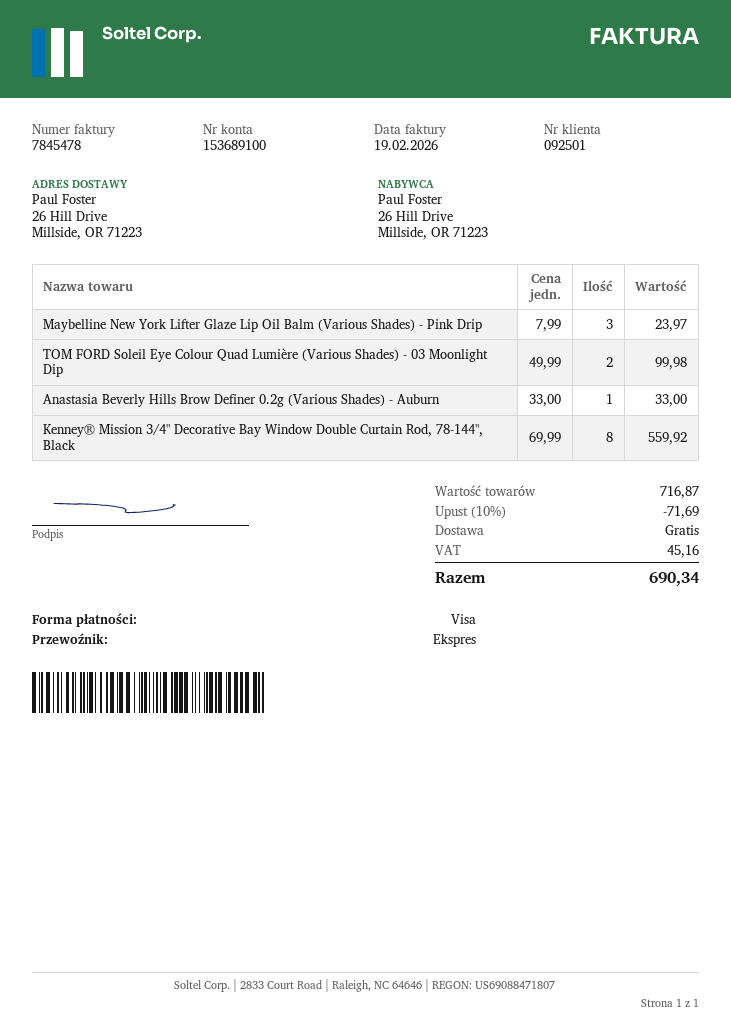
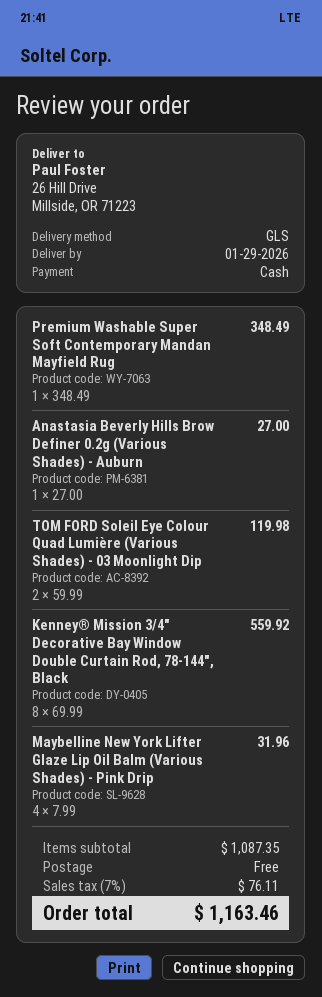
payment method: Visa -> cash
shipping method: express -> GLS
Maybelline New York Lifter Glaze Lip Oil Balm (Various Shades) - Pink Drip: 3 x 7.99 = 23.97 -> 4 x 7.99 = 31.96
TOM FORD Soleil Eye Colour Quad Lumière (Various Shades) - 03 Moonlight Dip: 2 x 49.99 = 99.98 -> 2 x 59.99 = 119.98
Anastasia Beverly Hills Brow Definer 0.2g (Various Shades) - Auburn: 1 x 33.00 = 33.00 -> 1 x 27.00 = 27.00
Premium Washable Super Soft Contemporary Mandan Mayfield Rug: none -> 1 x 348.49 = 348.49
subtotal: 716.87 -> 1087.35
discount: 10% = 71.69 -> none
tax: 45.16 -> 76.11
total: 690.34 -> 1163.46

